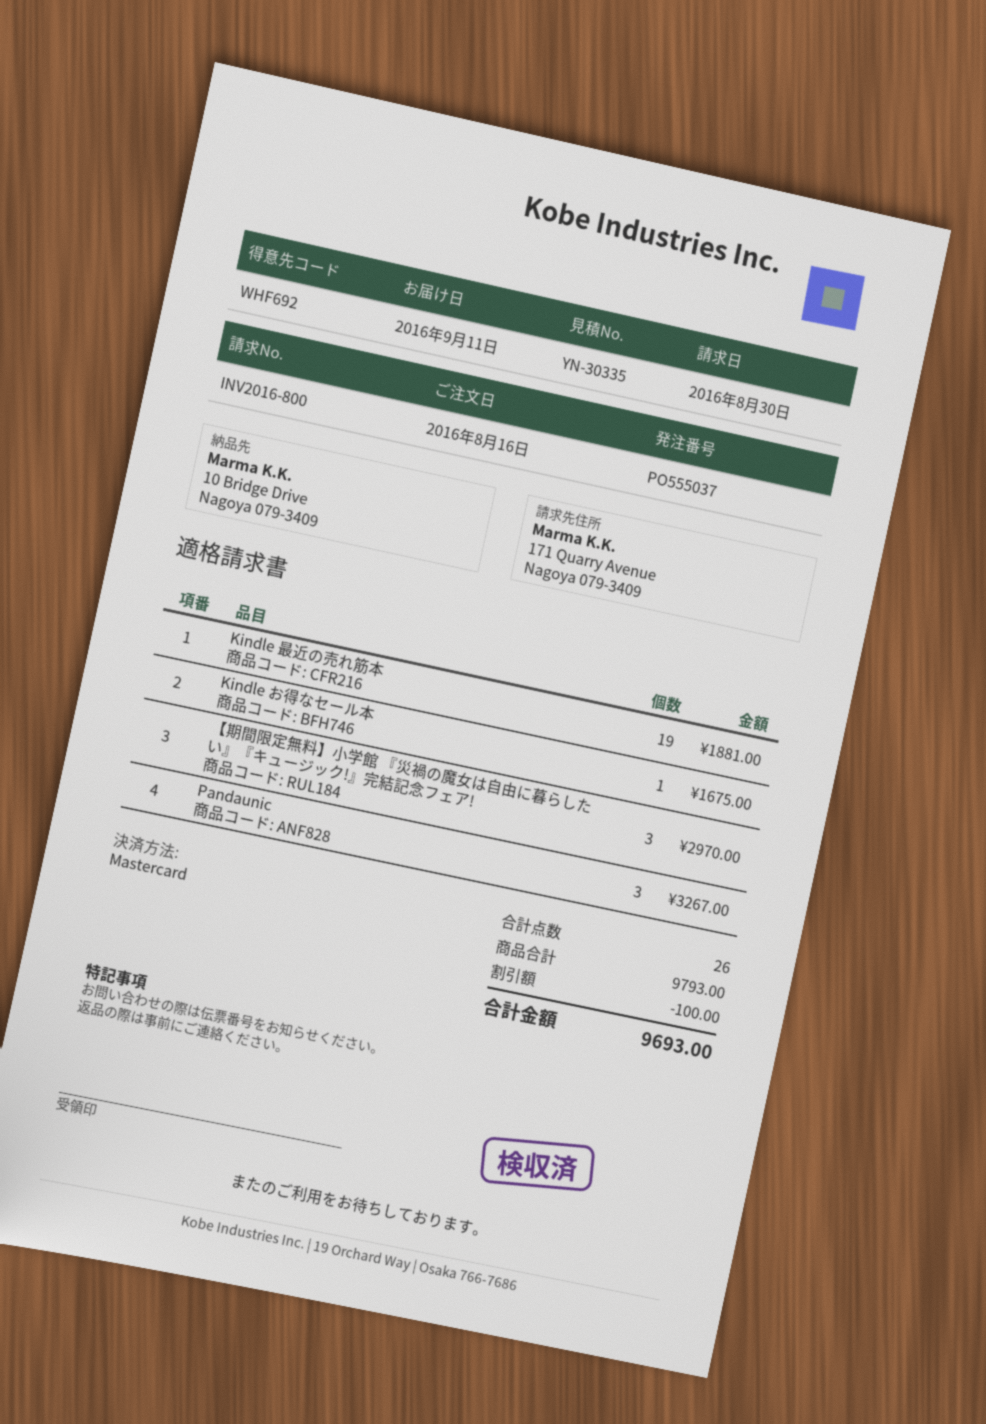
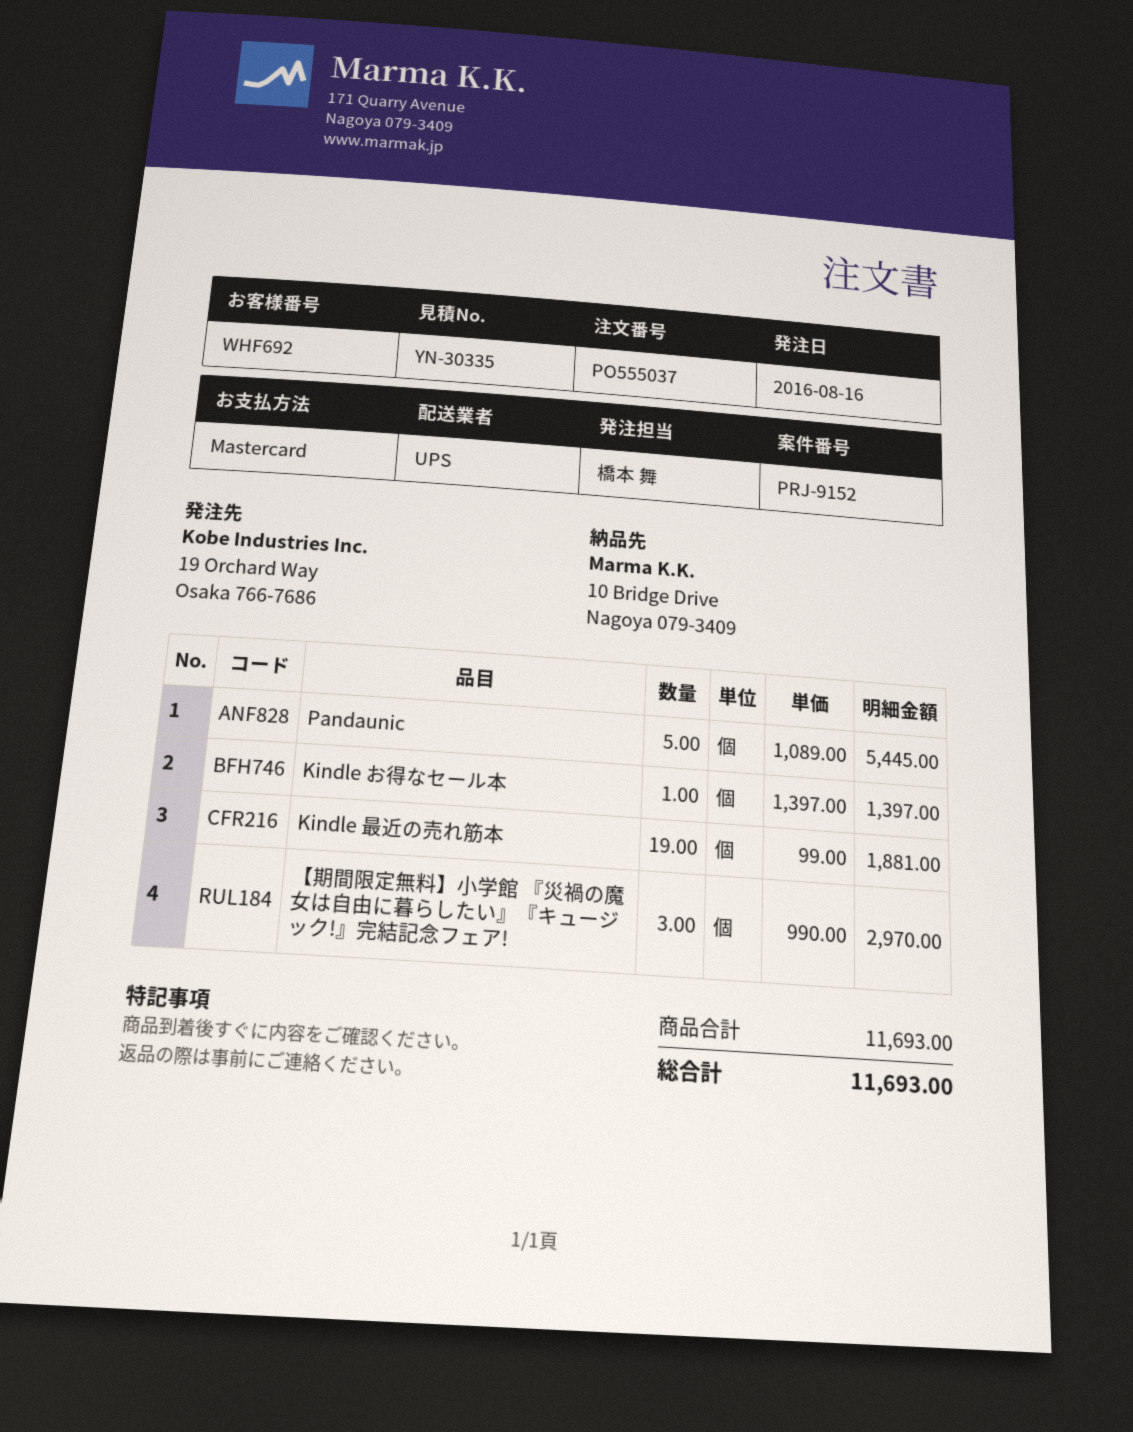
Kindle お得なセール本: 1 for 1675.00 -> 1 for 1397.00
Pandaunic: 3 for 3267.00 -> 5 for 5445.00
subtotal: 9793.00 -> 11693.00
discount: 100.00 -> none
total: 9693.00 -> 11693.00

